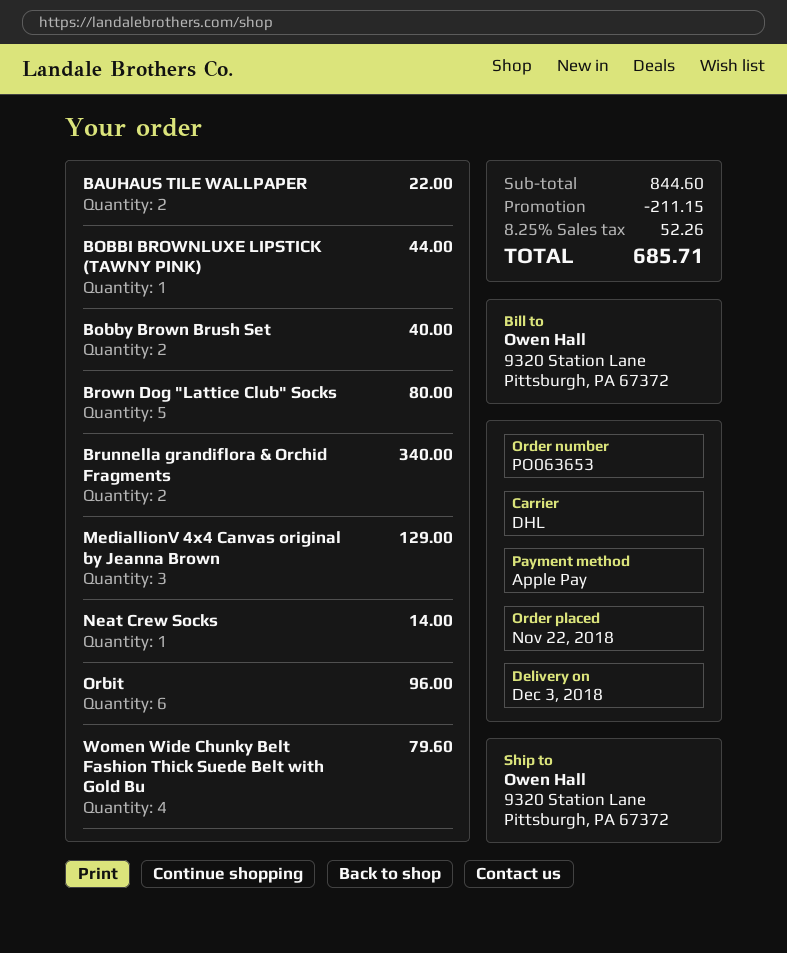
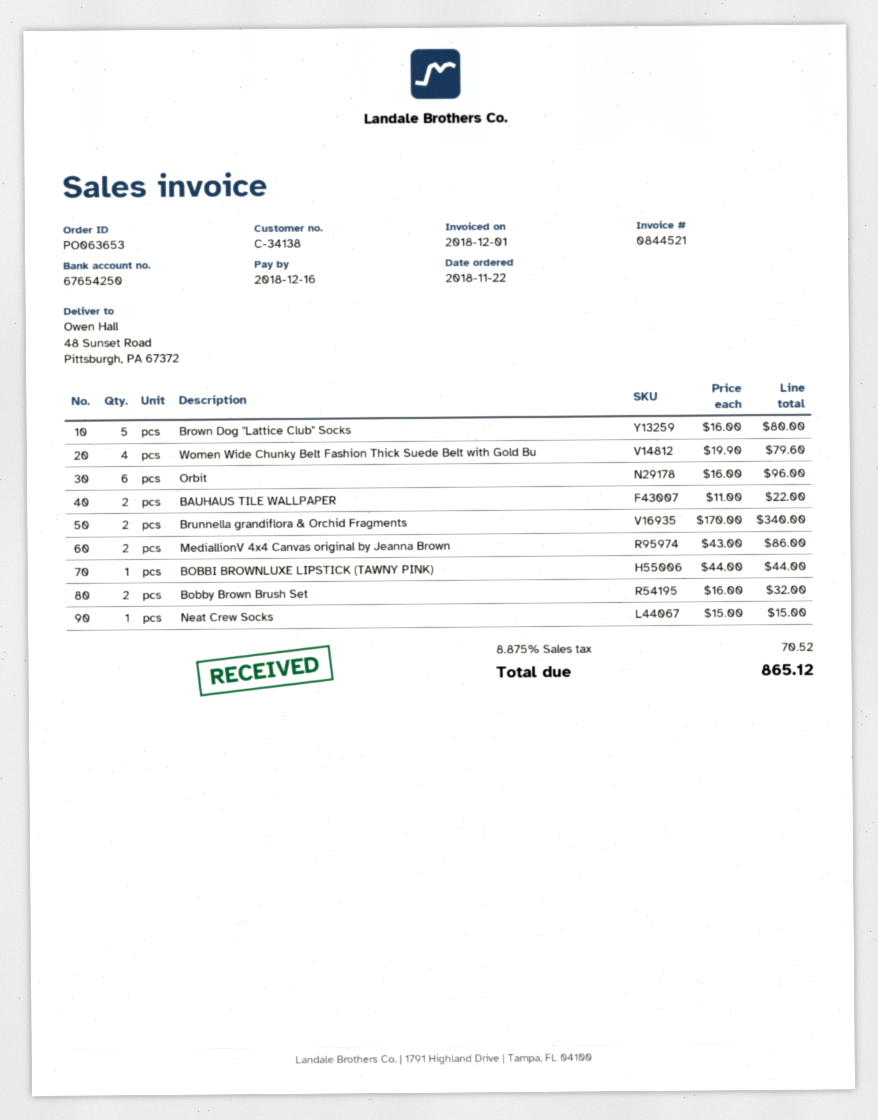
ship to: 9320 Station Lane, Pittsburgh, PA 67372 -> 48 Sunset Road, Pittsburgh, PA 67372
Bobby Brown Brush Set: 2 for 40.00 -> 2 for 32.00
MediallionV 4x4 Canvas original by Jeanna Brown: 3 for 129.00 -> 2 for 86.00
Neat Crew Socks: 1 for 14.00 -> 1 for 15.00
discount: 211.15 -> none
tax: 8.25% = 52.26 -> 8.875% = 70.52
total: 685.71 -> 865.12

